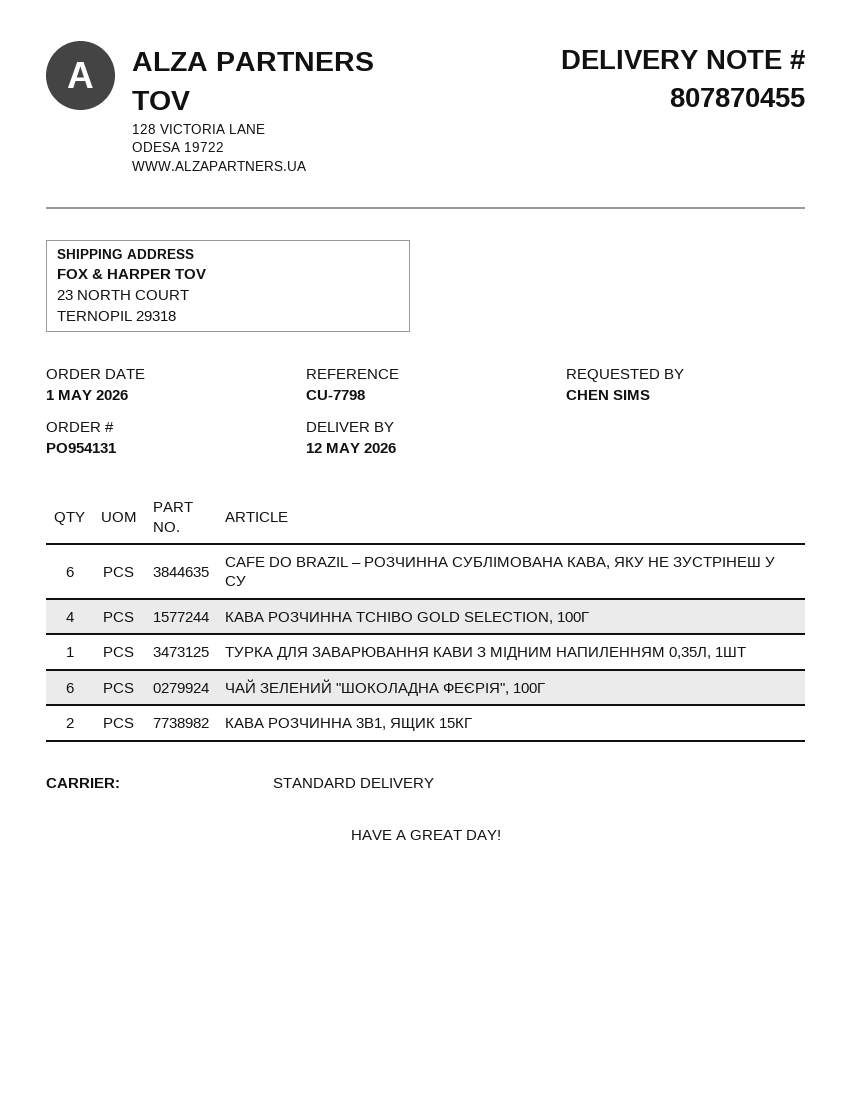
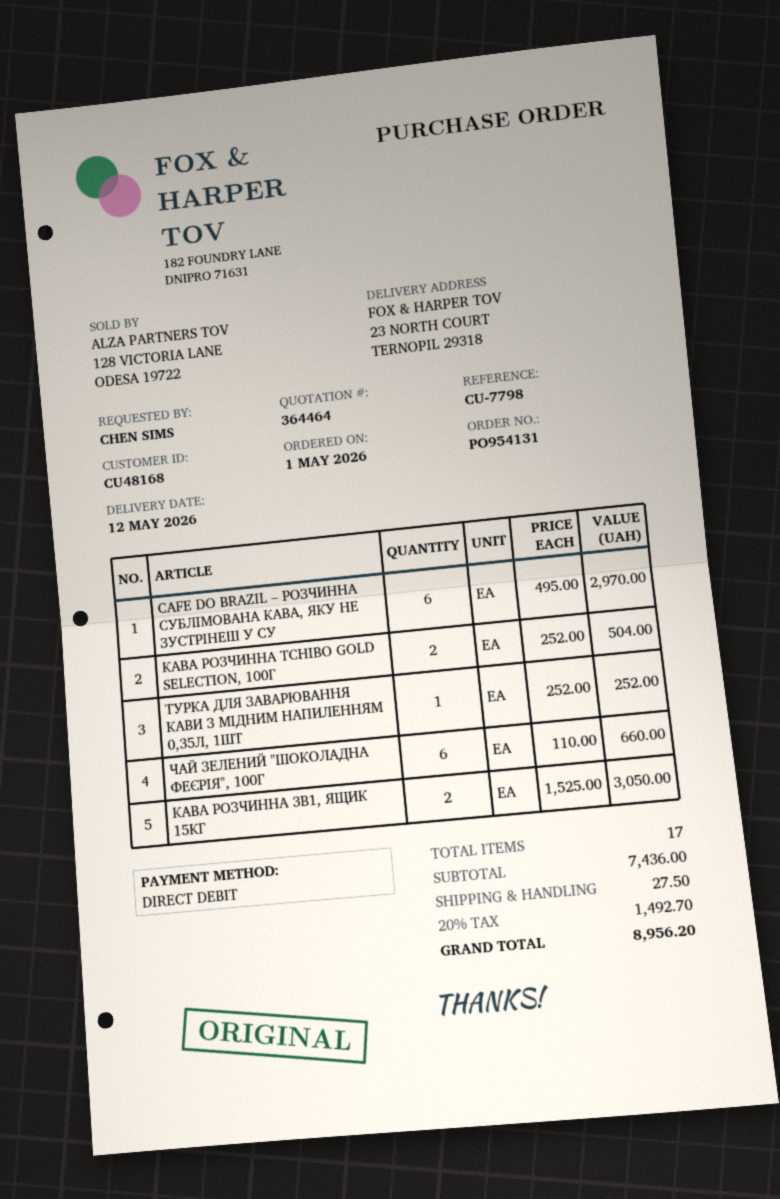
КАВА РОЗЧИННА TCHIBO GOLD SELECTION, 100Г: 4 -> 2

